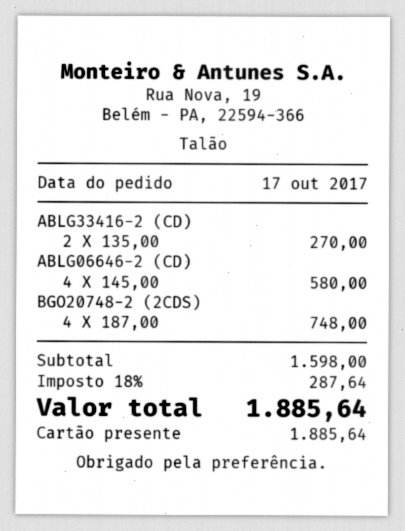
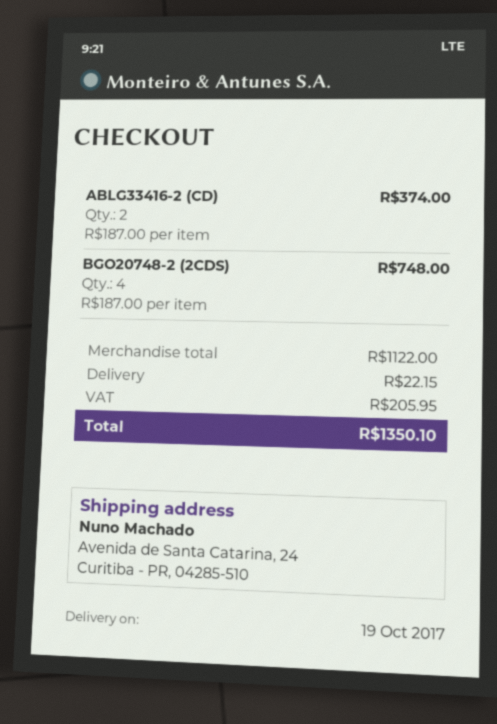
ABLG33416-2 (CD): 2 x 135.00 = 270.00 -> 2 x 187.00 = 374.00
ABLG06646-2 (CD): 4 x 145.00 = 580.00 -> none
subtotal: 1598.00 -> 1122.00
shipping: none -> 22.15
tax: 287.64 -> 205.95
total: 1885.64 -> 1350.10

